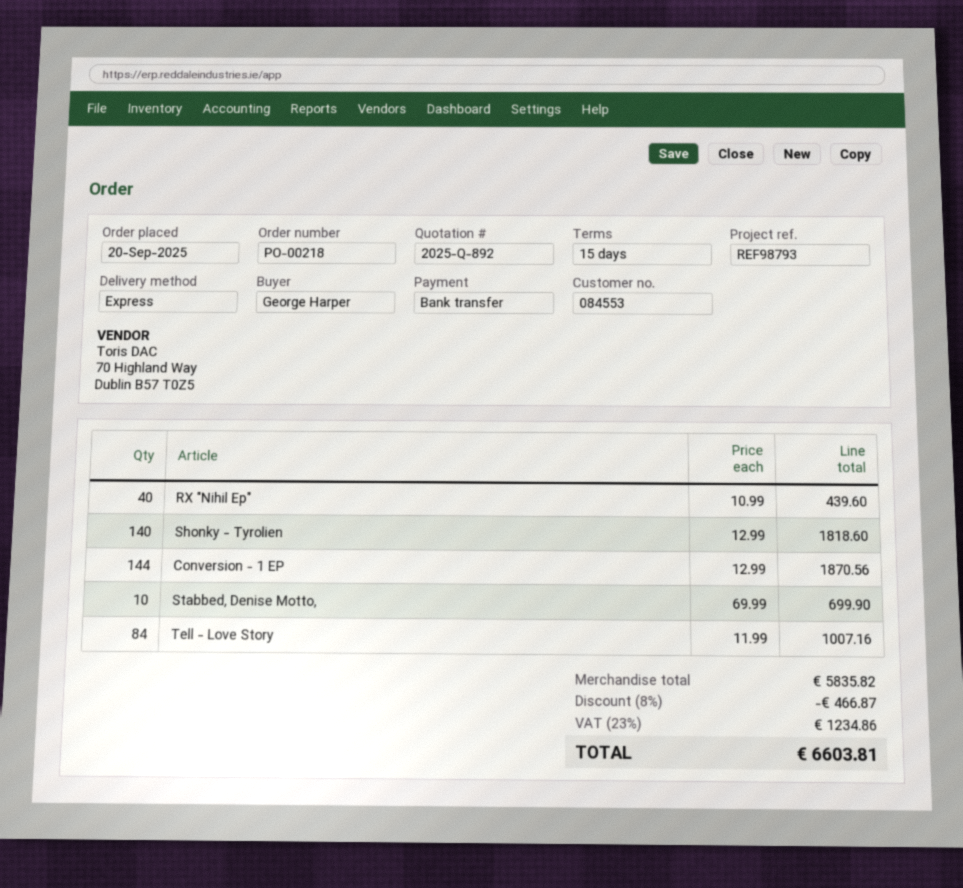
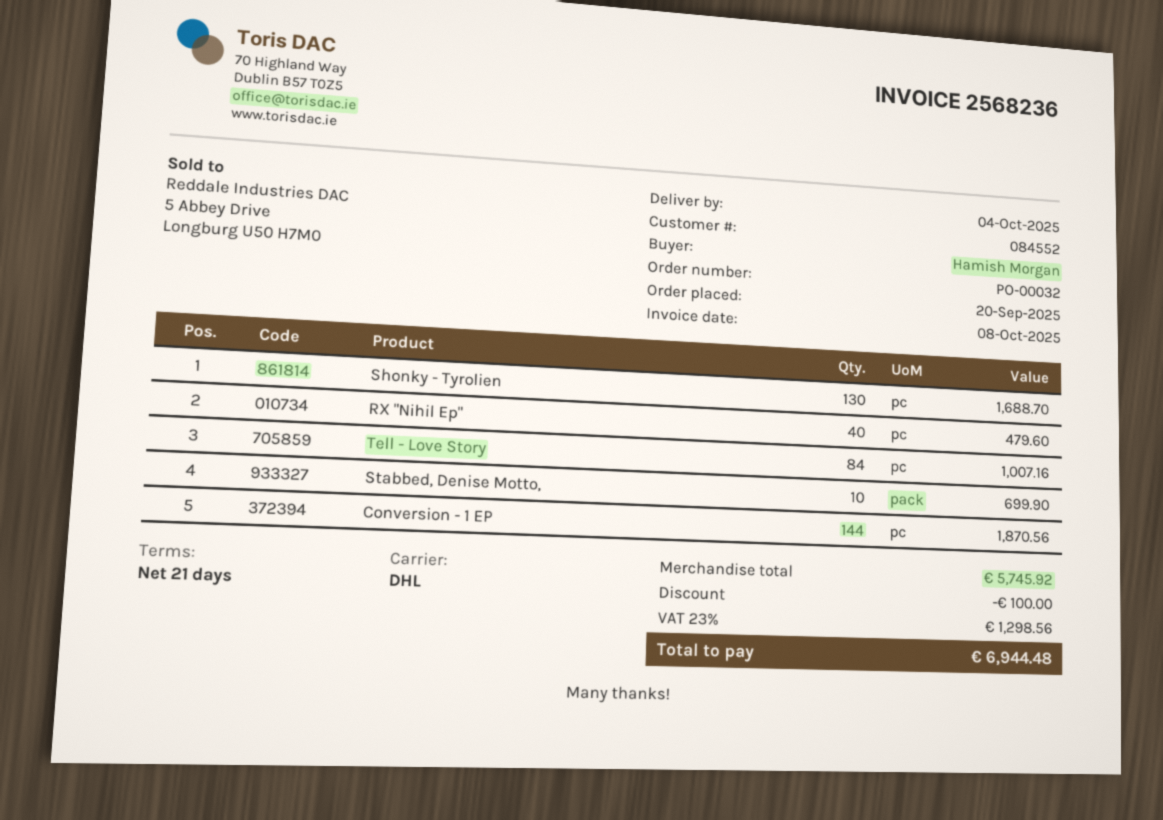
order number: PO-00218 -> PO-00032
payment terms: 15 days -> 21 days
customer number: 084553 -> 084552
ordered by: George Harper -> Hamish Morgan
shipping method: express -> DHL
RX "Nihil Ep": 40 for 439.60 -> 40 for 479.60
Shonky - Tyrolien: 140 for 1818.60 -> 130 for 1688.70
subtotal: 5835.82 -> 5745.92
discount: 466.87 -> 100.00
tax: 23% = 1234.86 -> 23% = 1298.56
total: 6603.81 -> 6944.48

